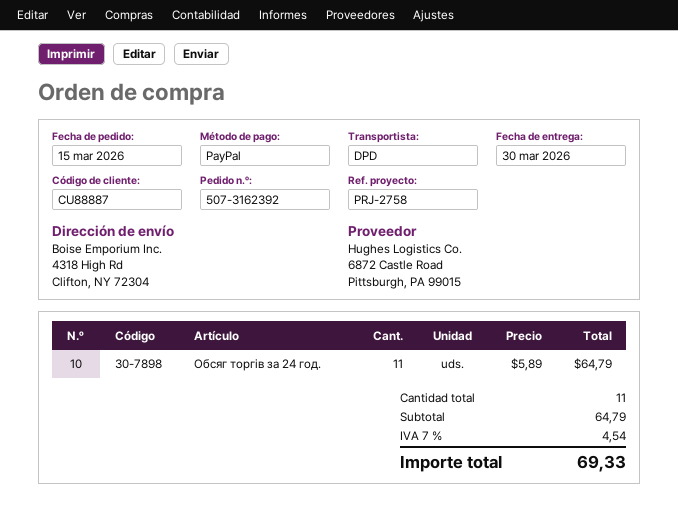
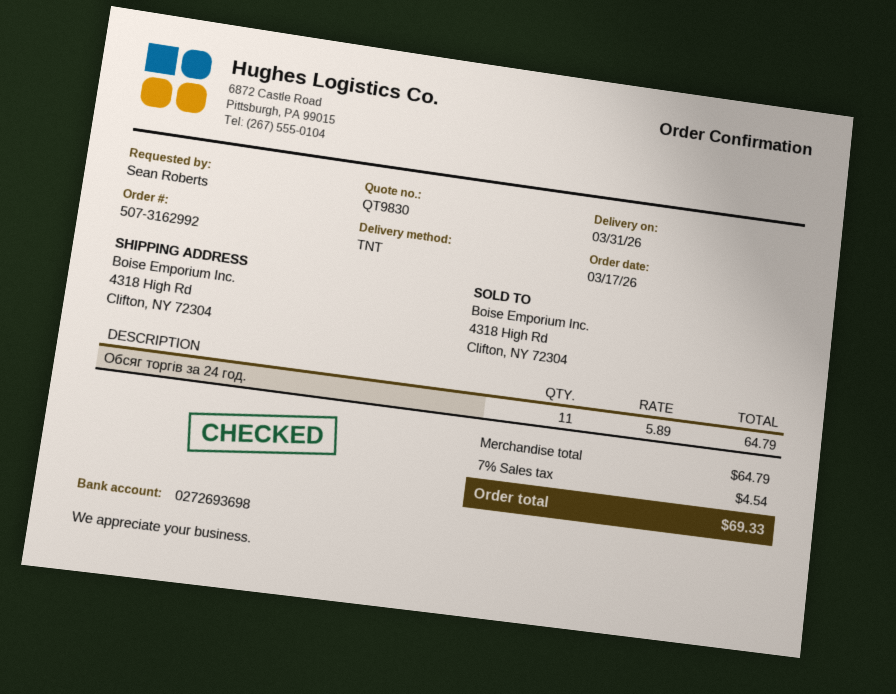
order number: 507-3162392 -> 507-3162992
order date: 2026-03-15 -> 2026-03-17
delivery date: 2026-03-30 -> 2026-03-31
shipping method: DPD -> TNT

